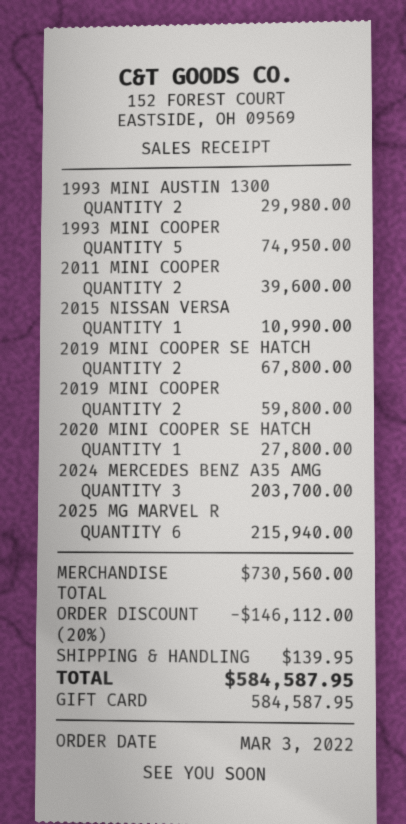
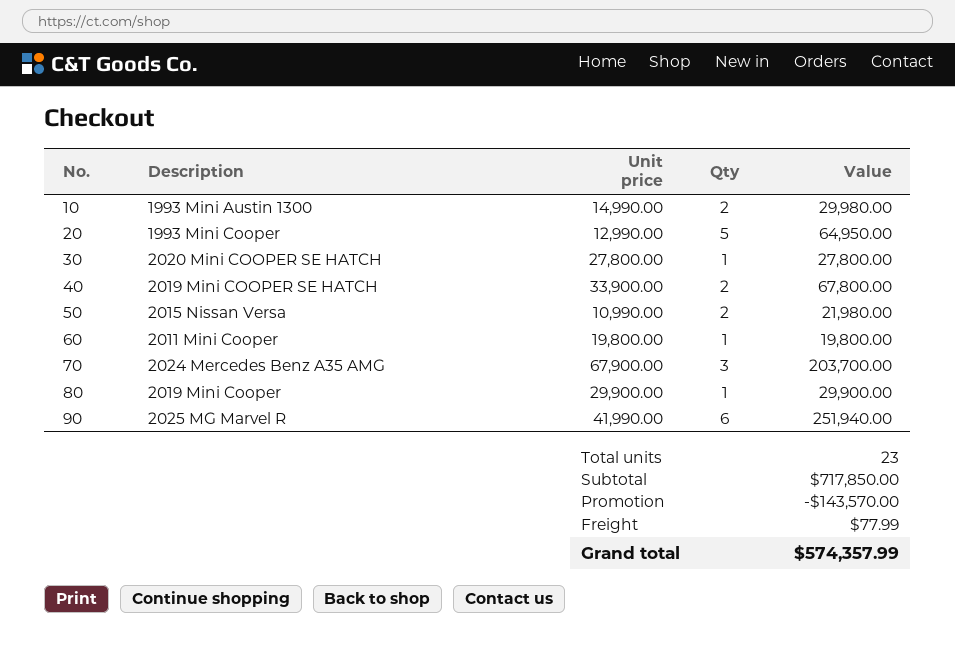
1993 MINI COOPER: 5 for 74950.00 -> 5 for 64950.00
2011 MINI COOPER: 2 for 39600.00 -> 1 for 19800.00
2015 NISSAN VERSA: 1 for 10990.00 -> 2 for 21980.00
2019 MINI COOPER: 2 for 59800.00 -> 1 for 29900.00
2025 MG MARVEL R: 6 for 215940.00 -> 6 for 251940.00
subtotal: 730560.00 -> 717850.00
discount: 146112.00 -> 143570.00
shipping: 139.95 -> 77.99
total: 584587.95 -> 574357.99

